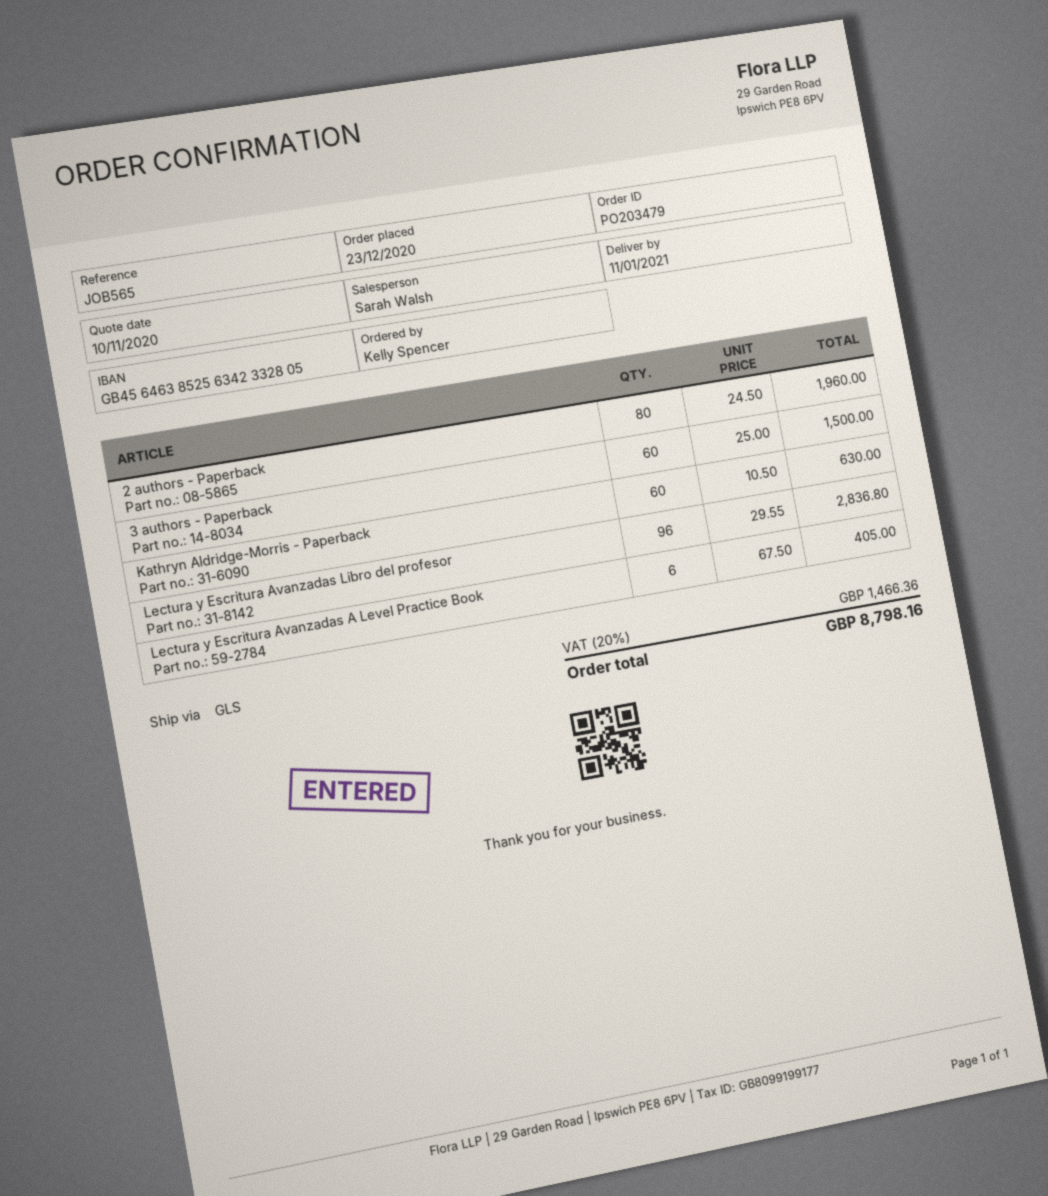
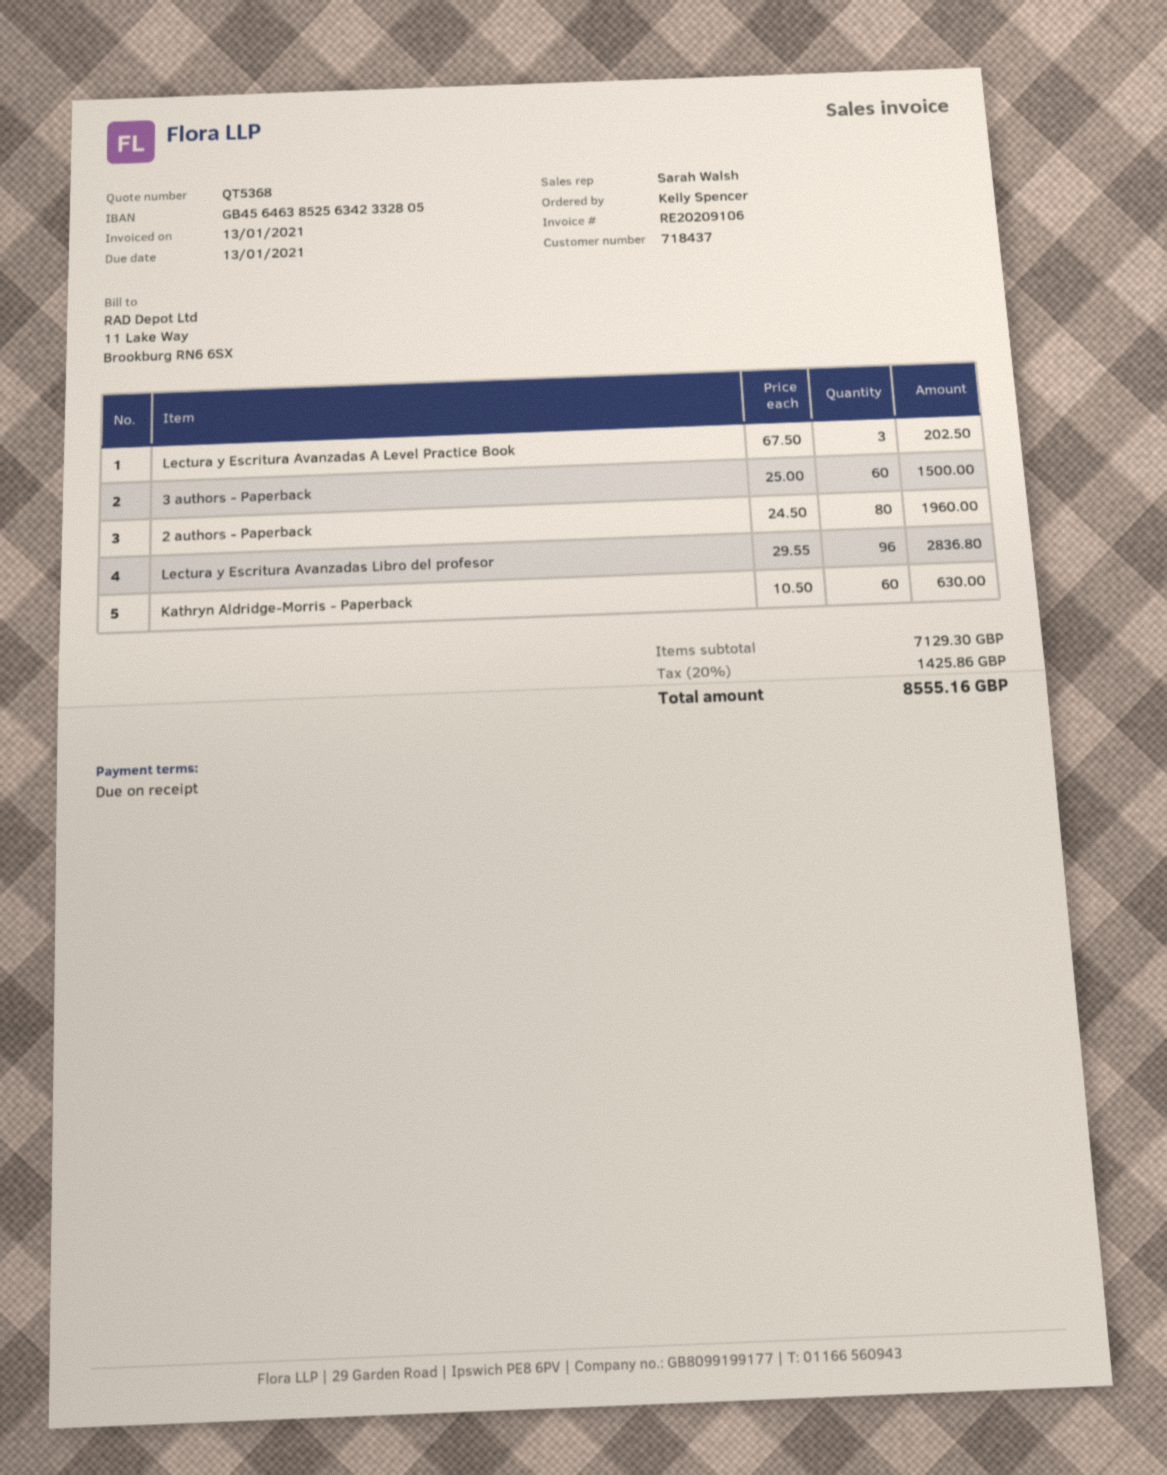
Lectura y Escritura Avanzadas A Level Practice Book: 6 x 67.50 = 405.00 -> 3 x 67.50 = 202.50
tax: 20% = 1466.36 -> 20% = 1425.86
total: 8798.16 -> 8555.16

